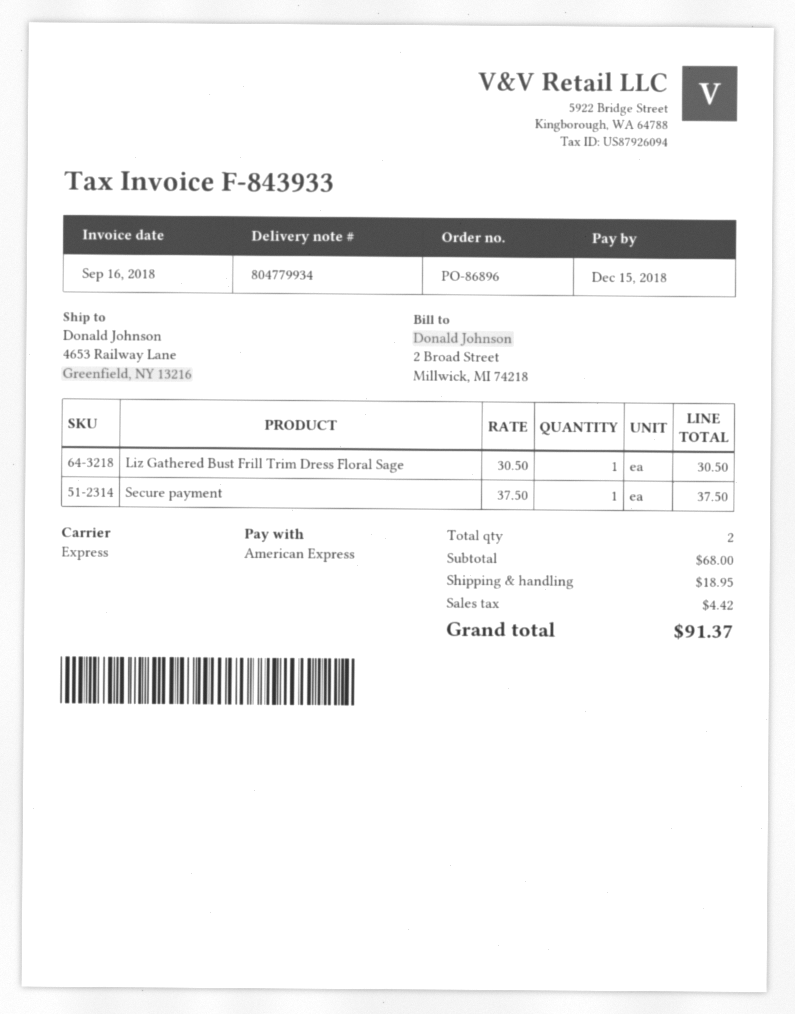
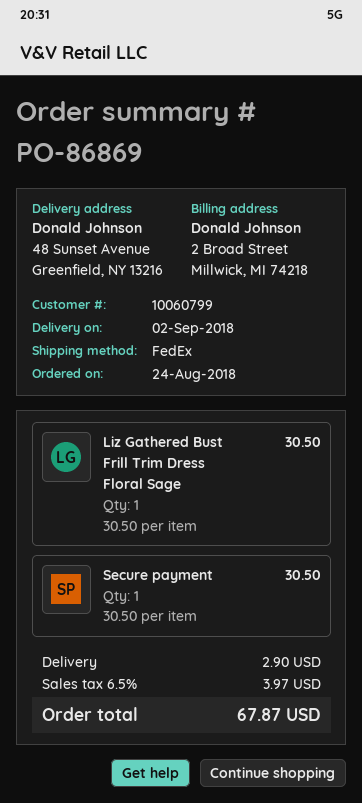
order number: PO-86896 -> PO-86869
shipping method: express -> FedEx
ship to: 4653 Railway Lane, Greenfield, NY 13216 -> 48 Sunset Avenue, Greenfield, NY 13216
Secure payment: 1 x 37.50 = 37.50 -> 1 x 30.50 = 30.50
shipping: 18.95 -> 2.90
tax: 4.42 -> 3.97
total: 91.37 -> 67.87

